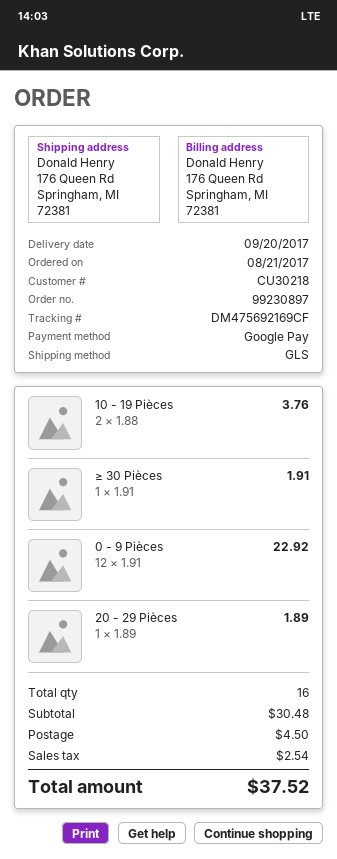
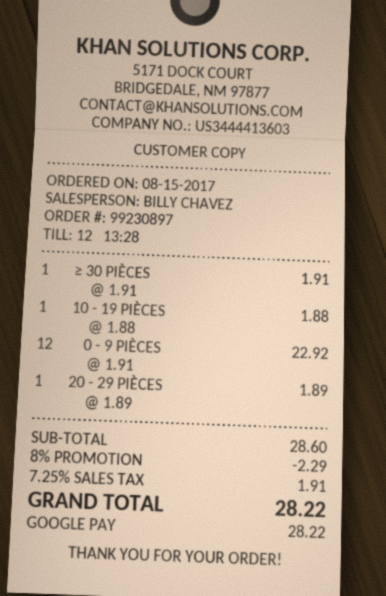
order date: 2017-08-21 -> 2017-08-15
10 - 19 Pièces: 2 x 1.88 = 3.76 -> 1 x 1.88 = 1.88
subtotal: 30.48 -> 28.60
discount: none -> 8% = 2.29
shipping: 4.50 -> none
tax: 2.54 -> 1.91
total: 37.52 -> 28.22

